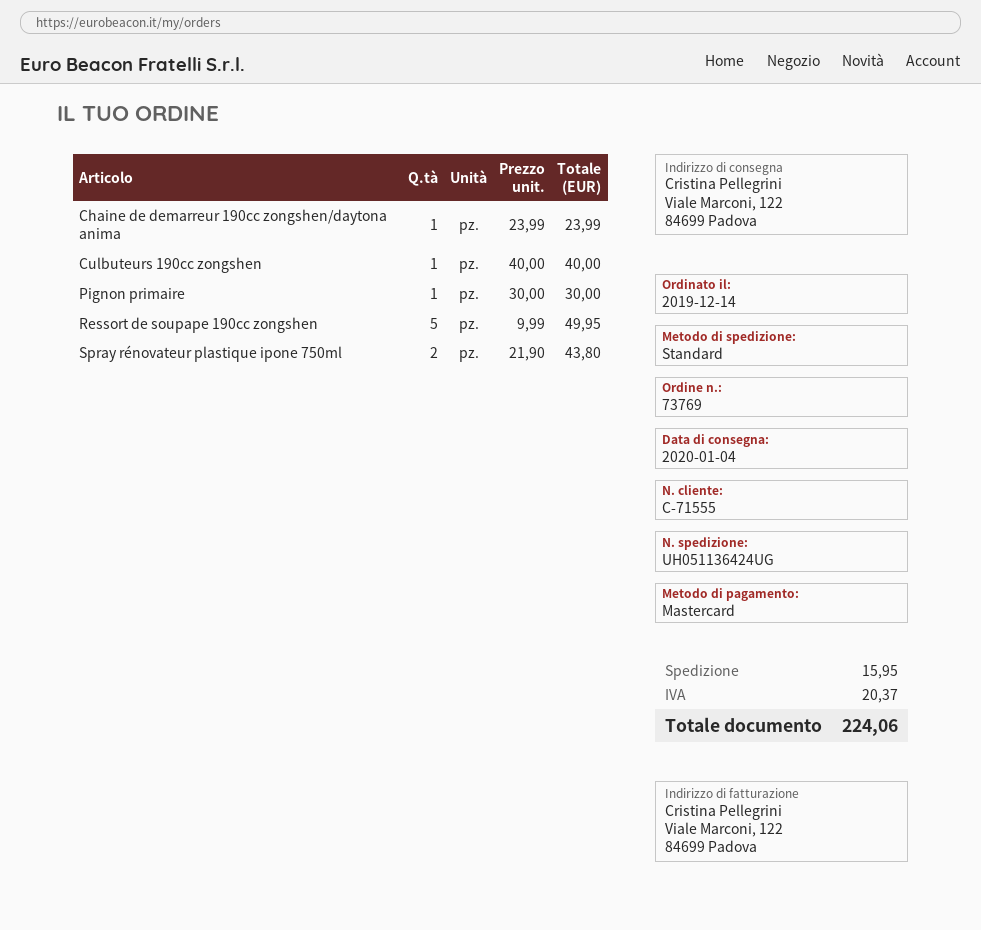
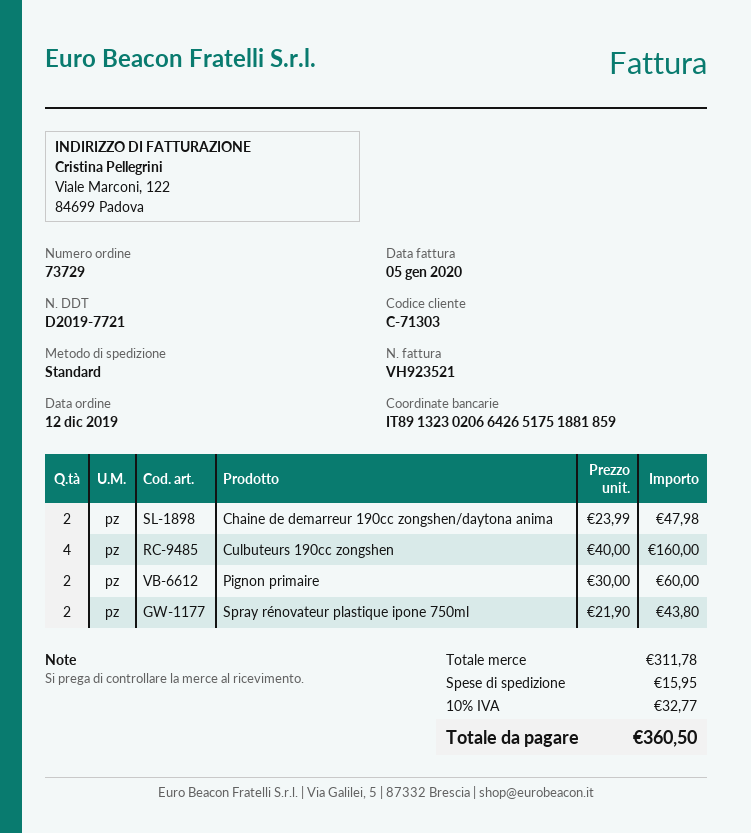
order number: 73769 -> 73729
order date: 2019-12-14 -> 2019-12-12
customer number: C-71555 -> C-71303
Chaine de demarreur 190cc zongshen/daytona anima: 1 x 23.99 = 23.99 -> 2 x 23.99 = 47.98
Culbuteurs 190cc zongshen: 1 x 40.00 = 40.00 -> 4 x 40.00 = 160.00
Pignon primaire: 1 x 30.00 = 30.00 -> 2 x 30.00 = 60.00
Ressort de soupape 190cc zongshen: 5 x 9.99 = 49.95 -> none
tax: 20.37 -> 32.77
total: 224.06 -> 360.50

